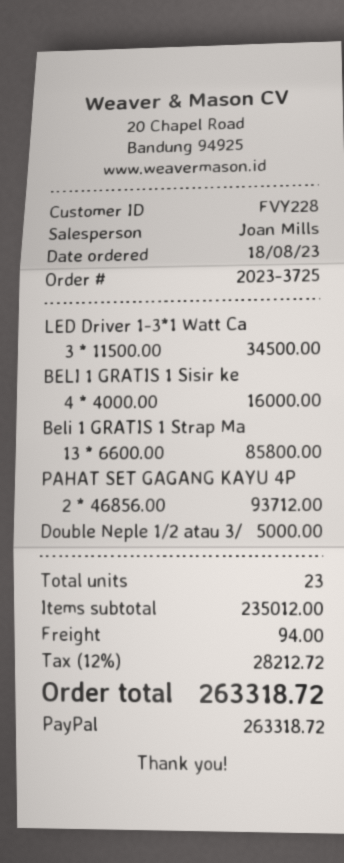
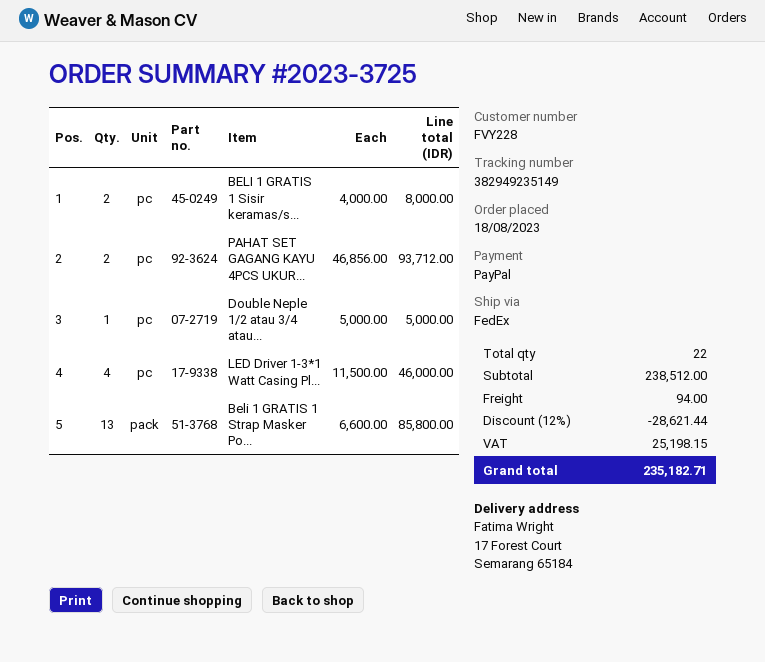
LED Driver 1-3*1 Watt Ca: 3 x 11500.00 = 34500.00 -> 4 x 11500.00 = 46000.00
BELI 1 GRATIS 1 Sisir ke: 4 x 4000.00 = 16000.00 -> 2 x 4000.00 = 8000.00
total quantity: 23 -> 22
subtotal: 235012.00 -> 238512.00
discount: none -> 12% = 28621.44
tax: 28212.72 -> 25198.15
total: 263318.72 -> 235182.71

